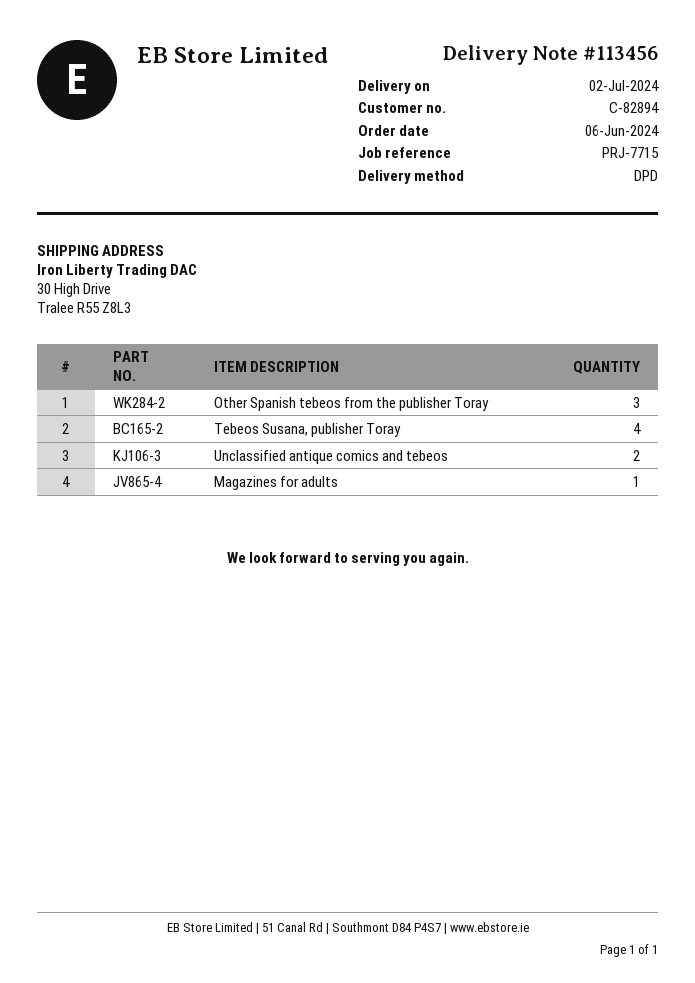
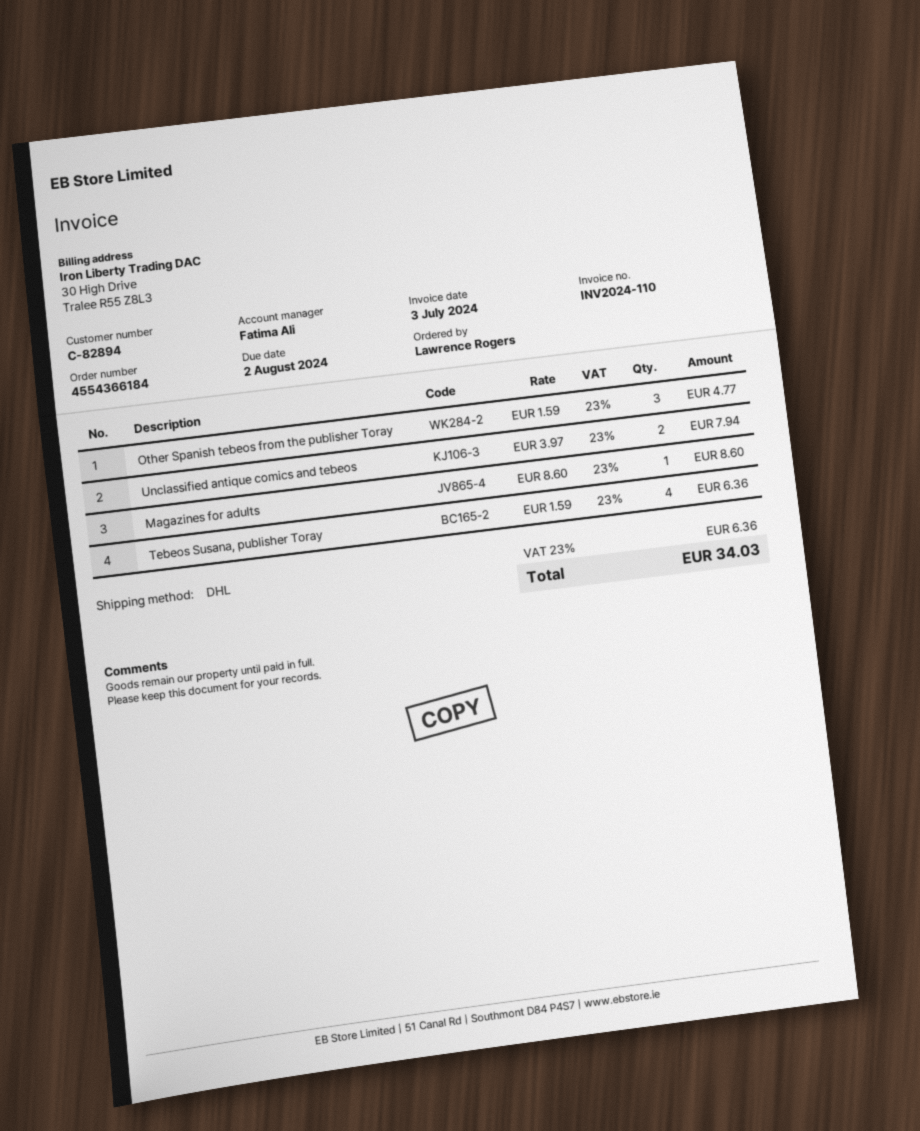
shipping method: DPD -> DHL

